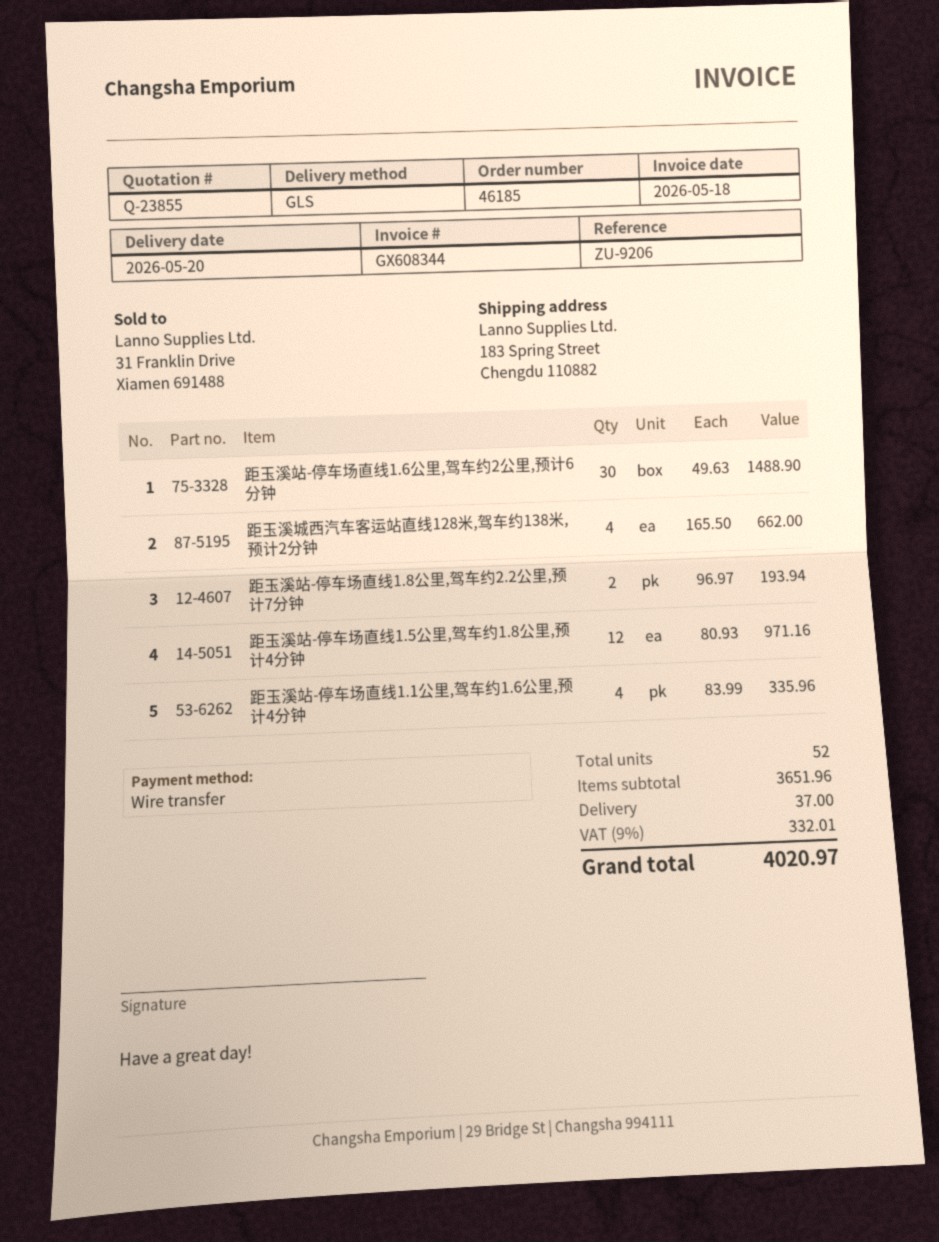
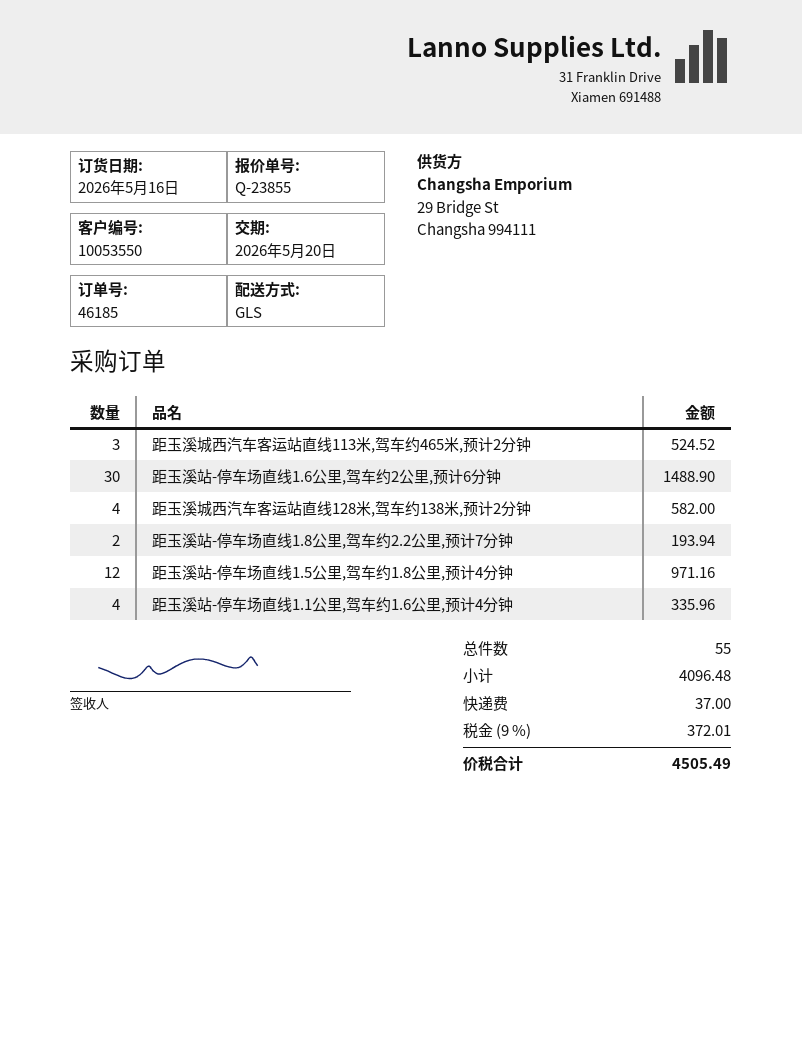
距玉溪城西汽车客运站直线128米,驾车约138米,预计2分钟: 4 for 662.00 -> 4 for 582.00
距玉溪城西汽车客运站直线113米,驾车约465米,预计2分钟: none -> 3 for 524.52
total quantity: 52 -> 55
subtotal: 3651.96 -> 4096.48
tax: 9% = 332.01 -> 9% = 372.01
total: 4020.97 -> 4505.49

